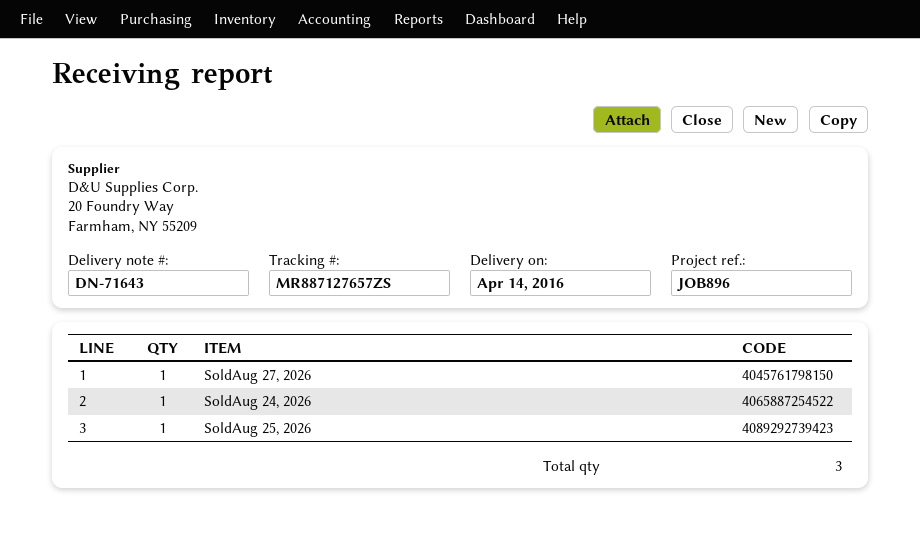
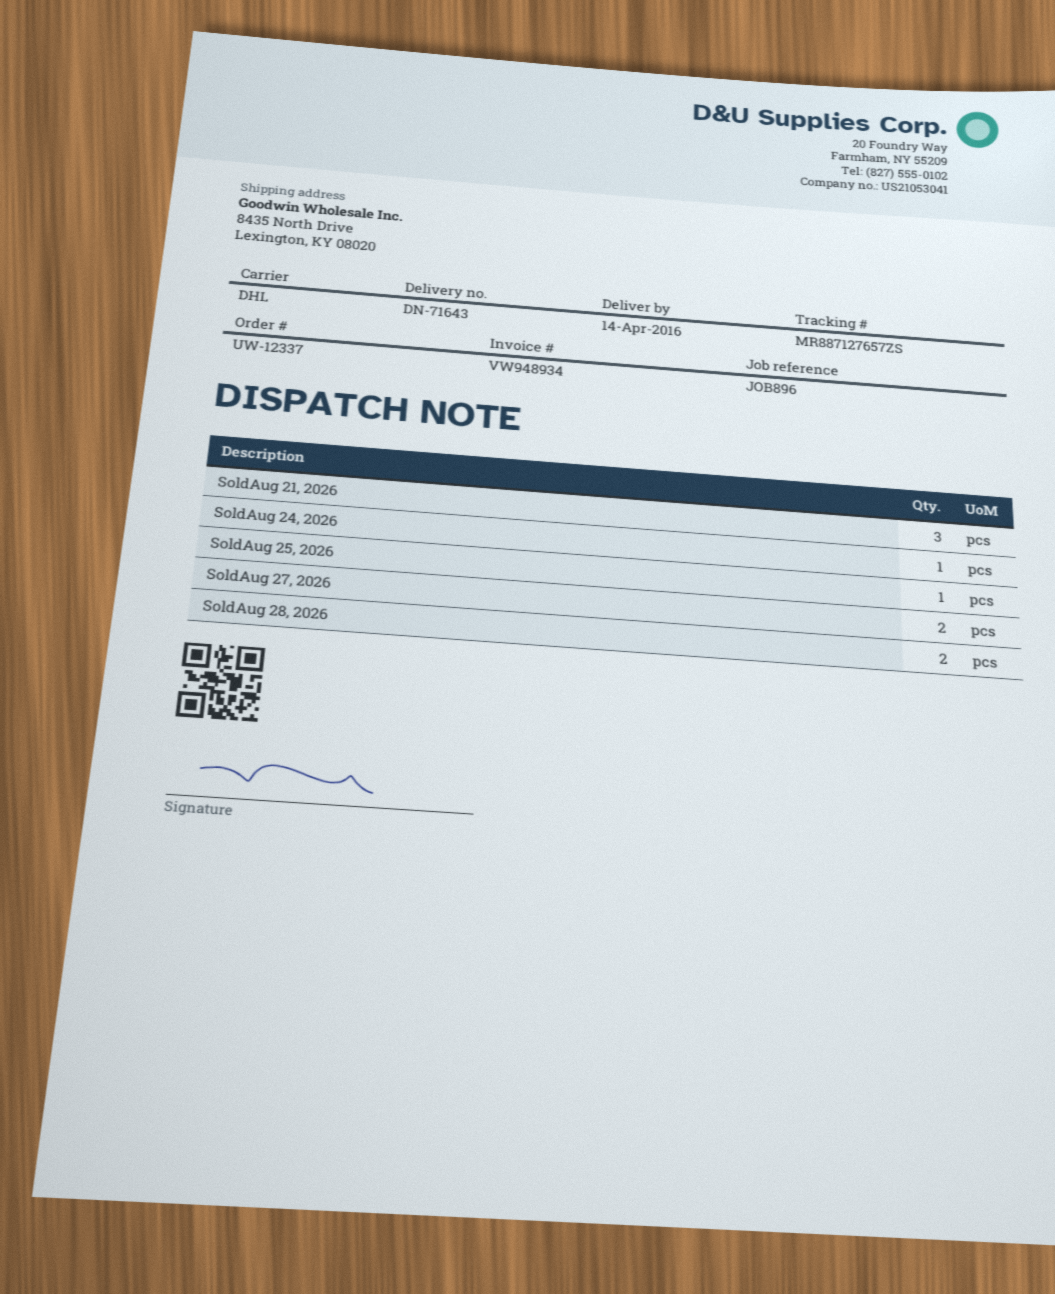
SoldAug 27, 2026: 1 -> 2
SoldAug 21, 2026: none -> 3
SoldAug 28, 2026: none -> 2

